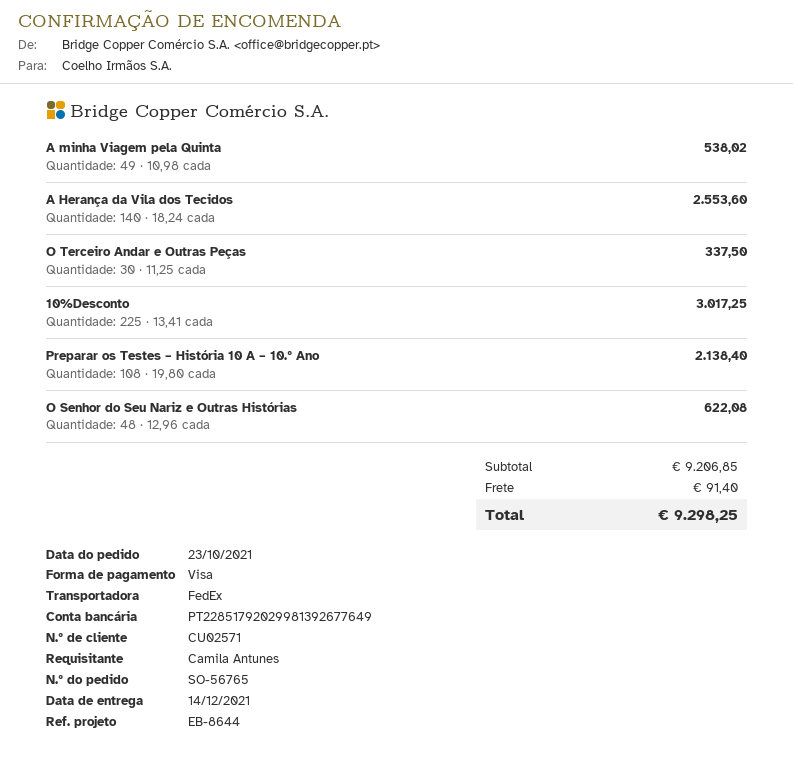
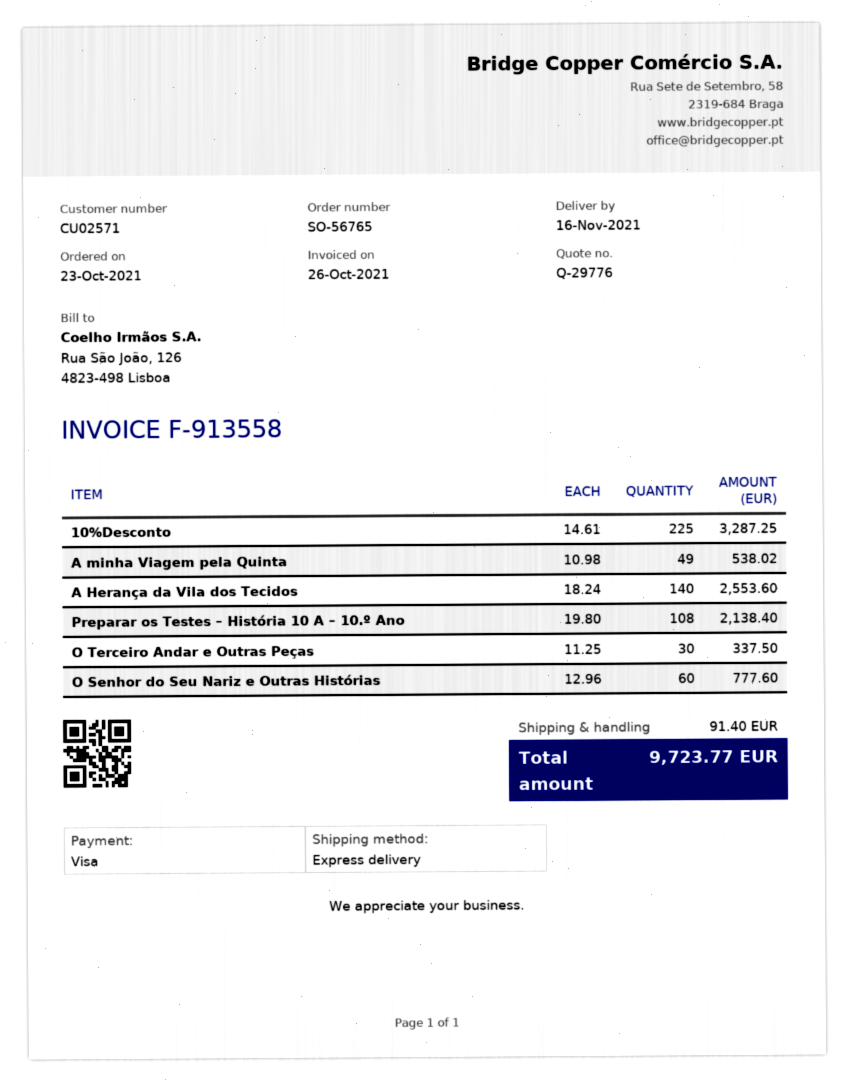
delivery date: 2021-12-14 -> 2021-11-16
shipping method: FedEx -> express
10%Desconto: 225 x 13.41 = 3017.25 -> 225 x 14.61 = 3287.25
O Senhor do Seu Nariz e Outras Histórias: 48 x 12.96 = 622.08 -> 60 x 12.96 = 777.60
total: 9298.25 -> 9723.77

